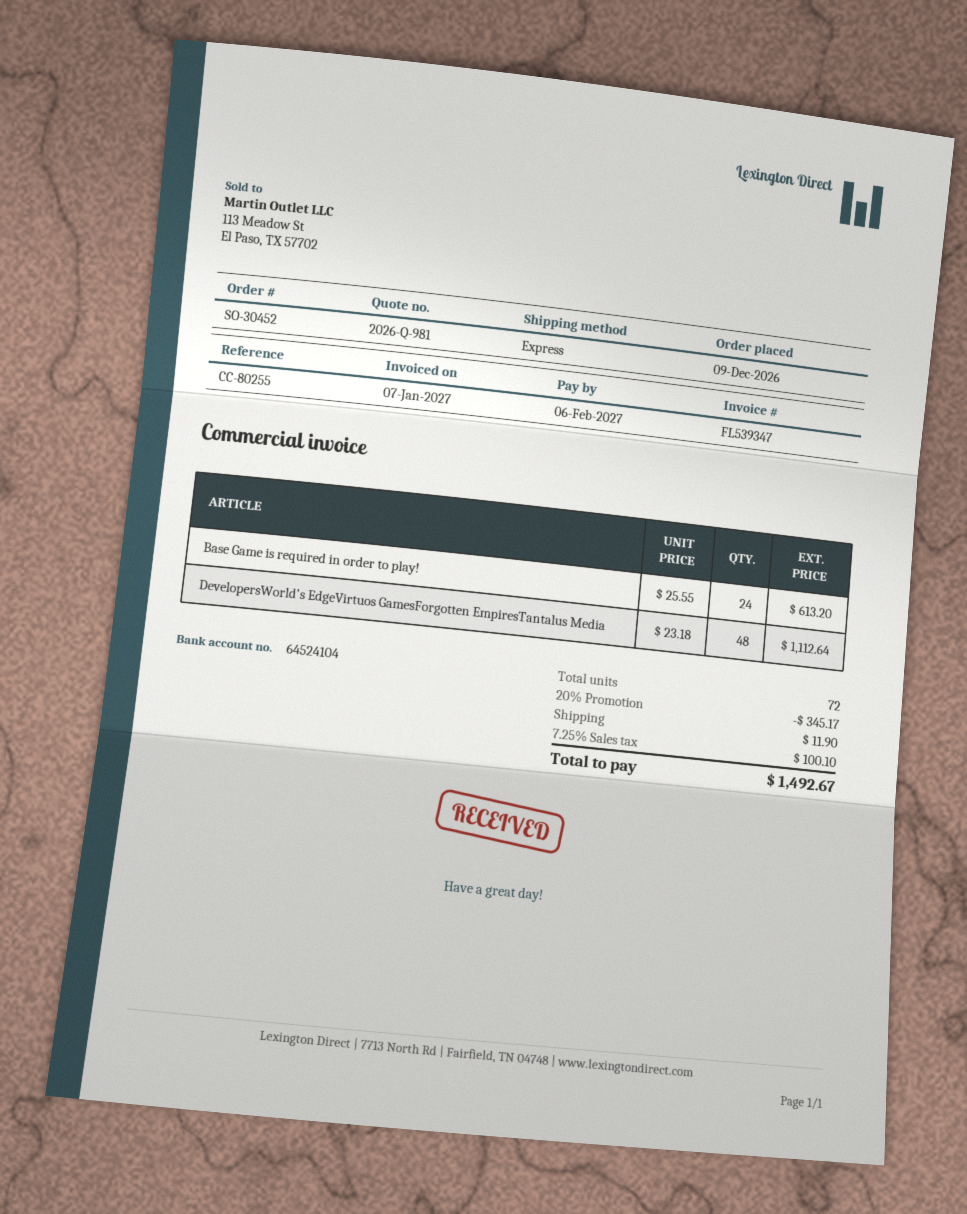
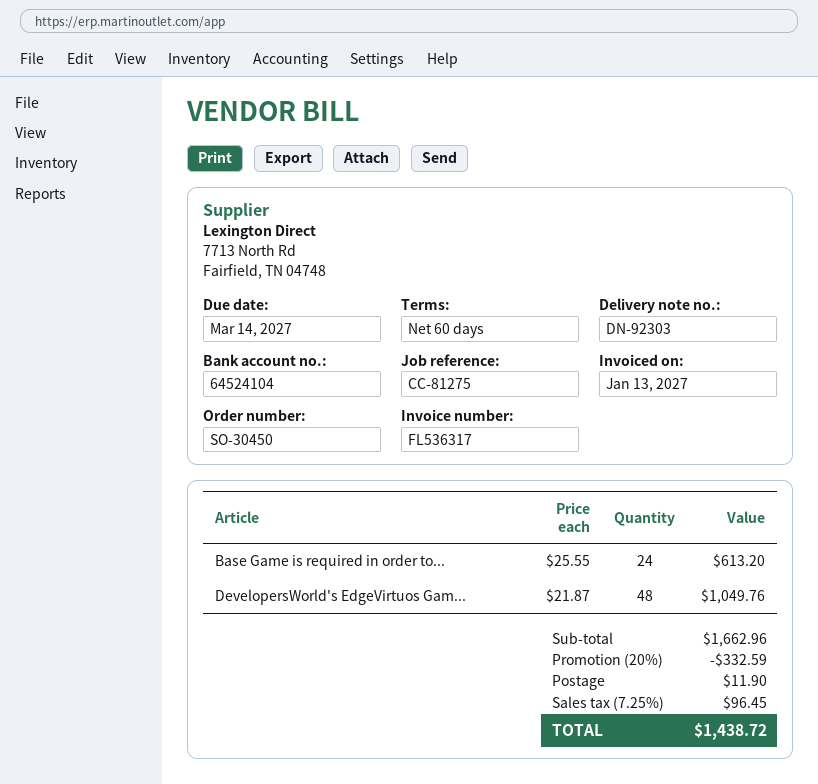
order number: SO-30452 -> SO-30450
invoice number: FL539347 -> FL536317
invoice date: 2027-01-07 -> 2027-01-13
due date: 2027-02-06 -> 2027-03-14
reference: CC-80255 -> CC-81275
DevelopersWorld's EdgeVirtuos GamesForgotten EmpiresTantalus Media: 48 x 23.18 = 1112.64 -> 48 x 21.87 = 1049.76
discount: 20% = 345.17 -> 20% = 332.59
tax: 7.25% = 100.10 -> 7.25% = 96.45
total: 1492.67 -> 1438.72

